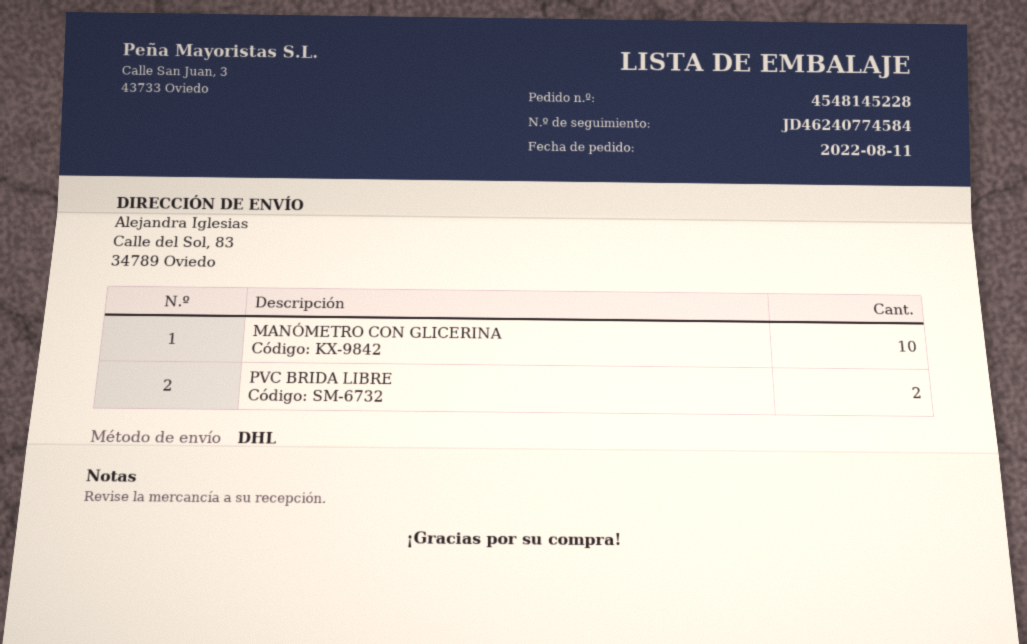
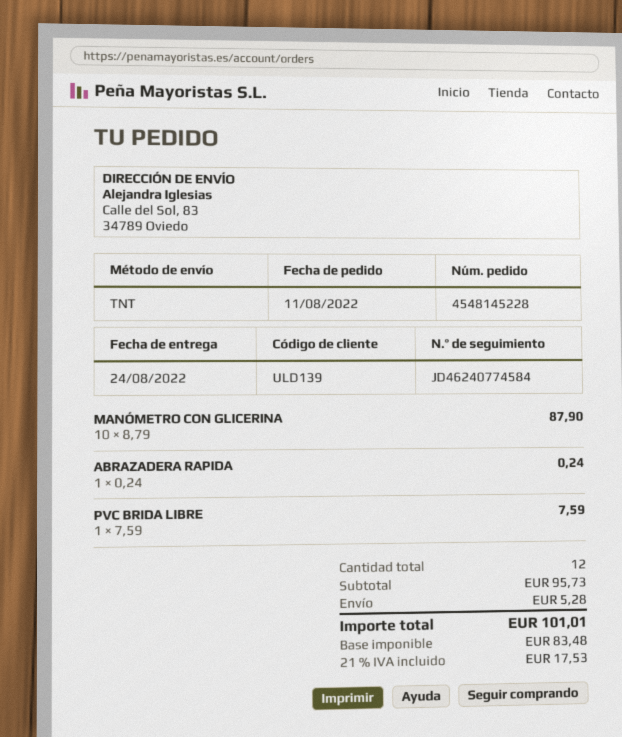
shipping method: DHL -> TNT
PVC BRIDA LIBRE: 2 -> 1
ABRAZADERA RAPIDA: none -> 1

